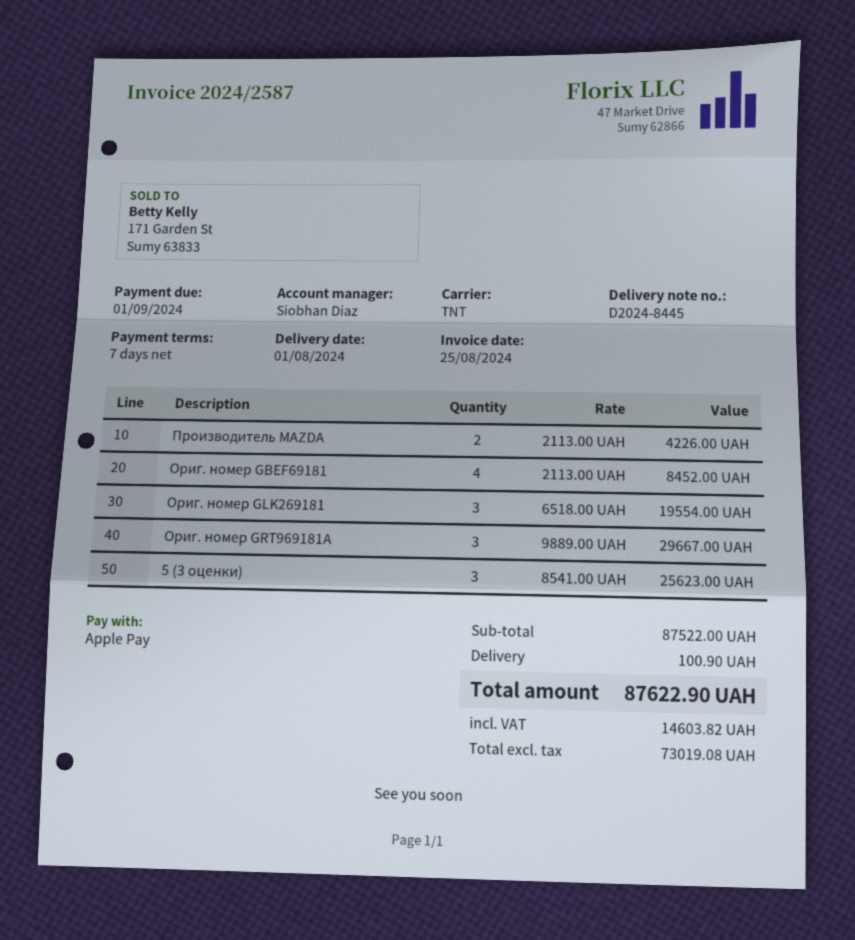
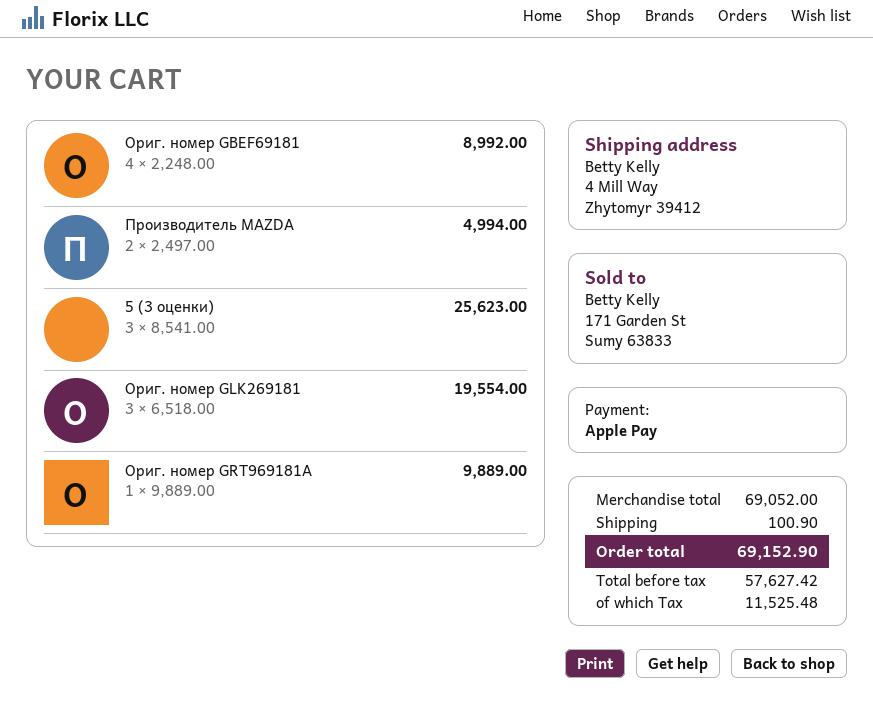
Производитель MAZDA: 2 x 2113.00 = 4226.00 -> 2 x 2497.00 = 4994.00
Ориг. номер GBEF69181: 4 x 2113.00 = 8452.00 -> 4 x 2248.00 = 8992.00
Ориг. номер GRT969181A: 3 x 9889.00 = 29667.00 -> 1 x 9889.00 = 9889.00
subtotal: 87522.00 -> 69052.00
net: 73019.08 -> 57627.42
tax: 14603.82 -> 11525.48
total: 87622.90 -> 69152.90

